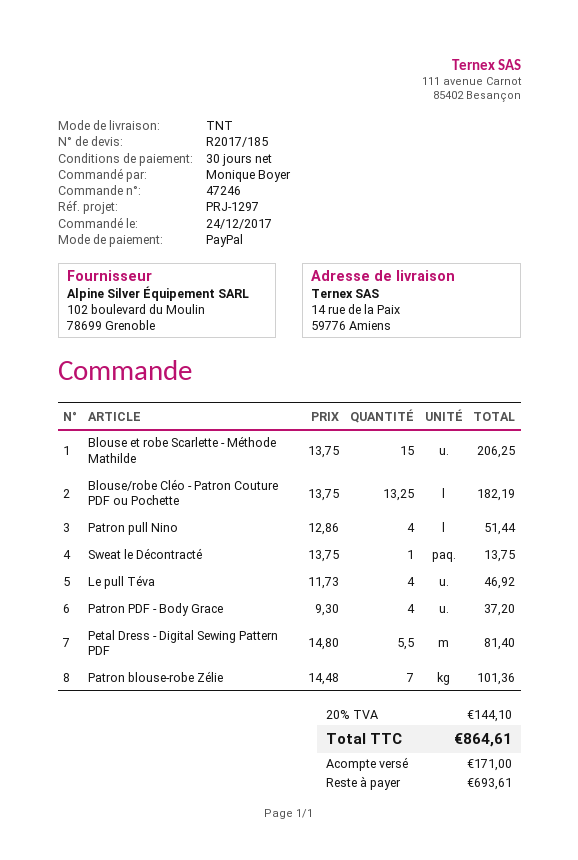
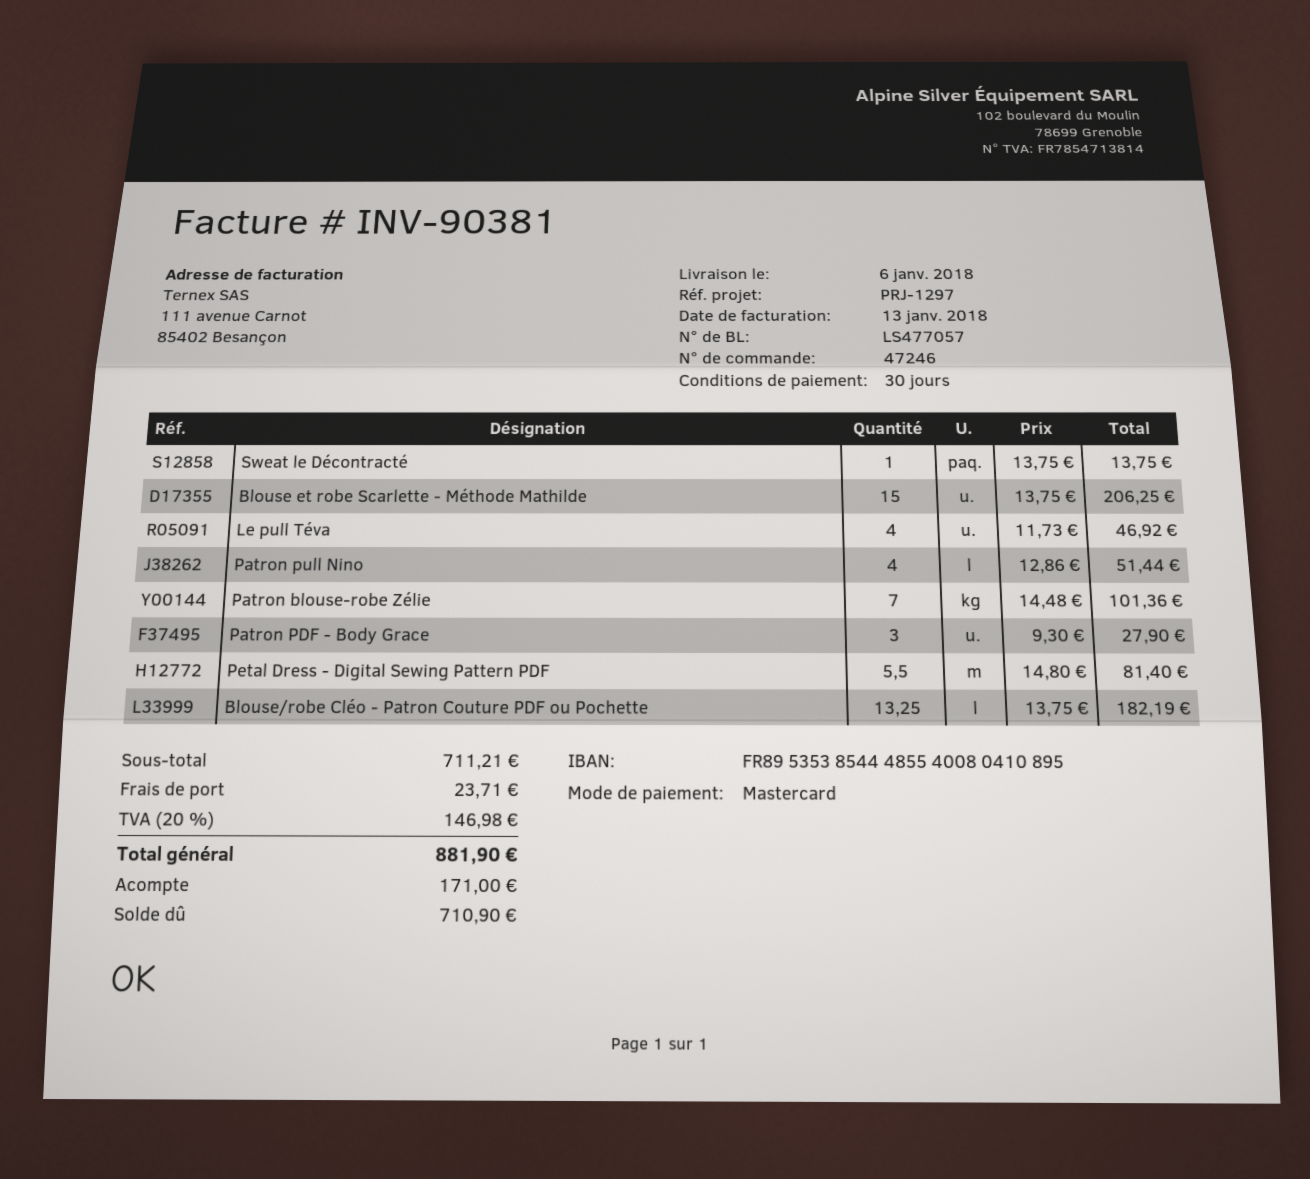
payment method: PayPal -> Mastercard
Patron PDF - Body Grace: 4 x 9.30 = 37.20 -> 3 x 9.30 = 27.90
shipping: none -> 23.71
tax: 20% = 144.10 -> 20% = 146.98
total: 864.61 -> 881.90
balance: 693.61 -> 710.90

